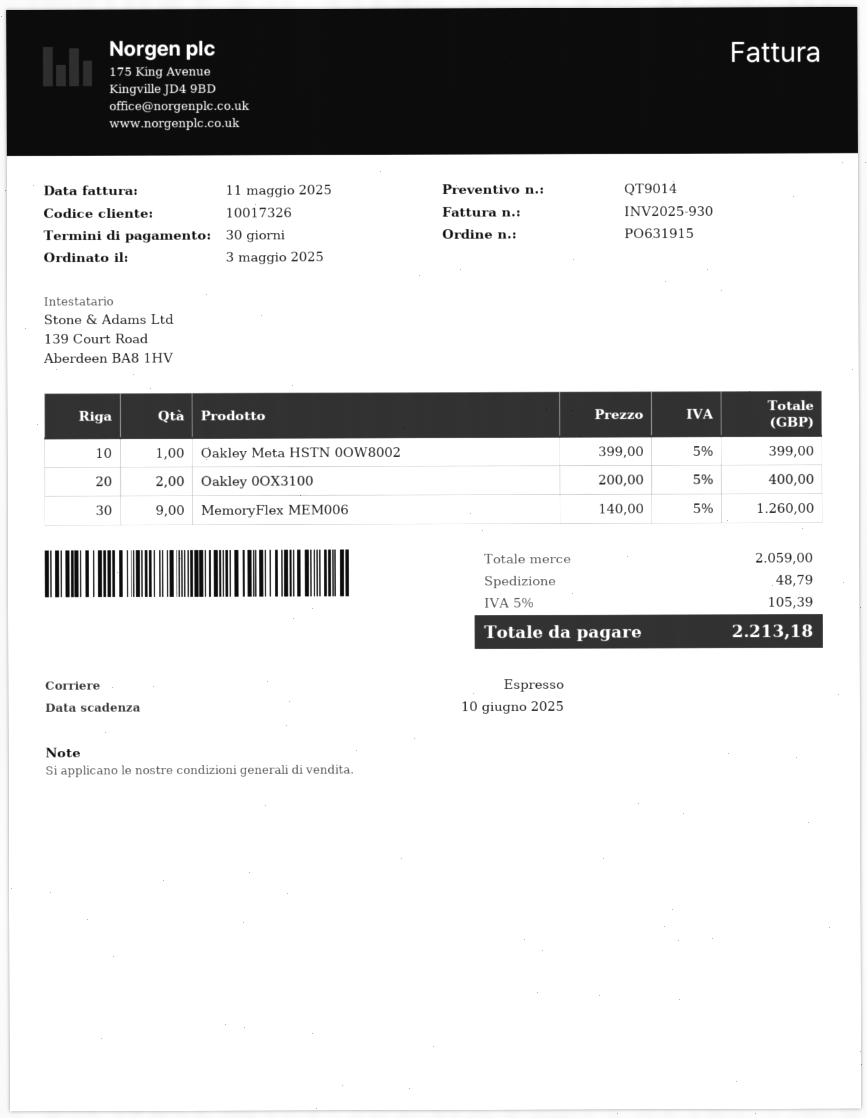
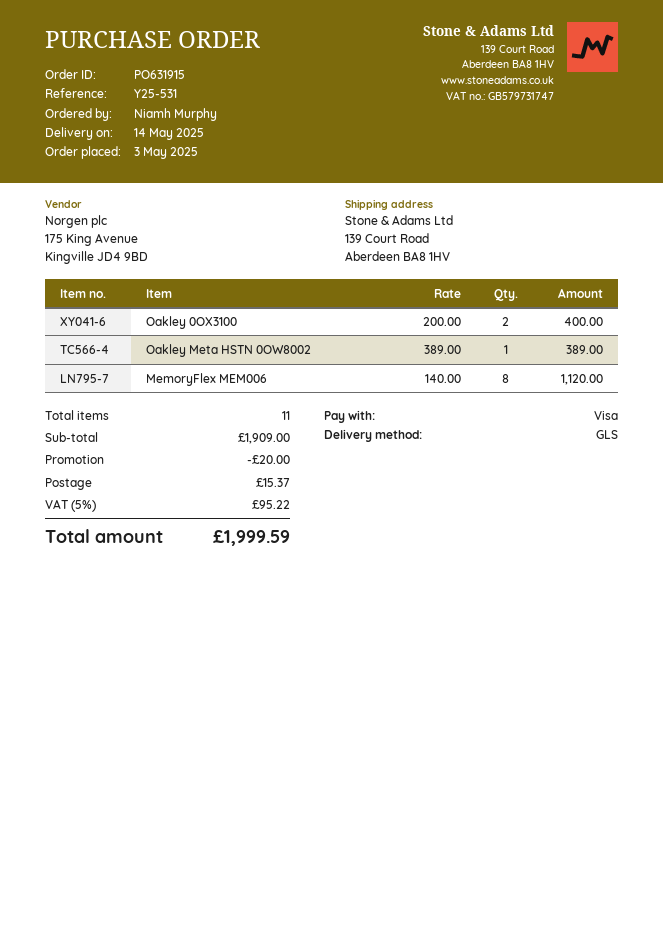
shipping method: express -> GLS
Oakley Meta HSTN 0OW8002: 1 x 399.00 = 399.00 -> 1 x 389.00 = 389.00
MemoryFlex MEM006: 9 x 140.00 = 1260.00 -> 8 x 140.00 = 1120.00
subtotal: 2059.00 -> 1909.00
discount: none -> 20.00
shipping: 48.79 -> 15.37
tax: 5% = 105.39 -> 5% = 95.22
total: 2213.18 -> 1999.59

